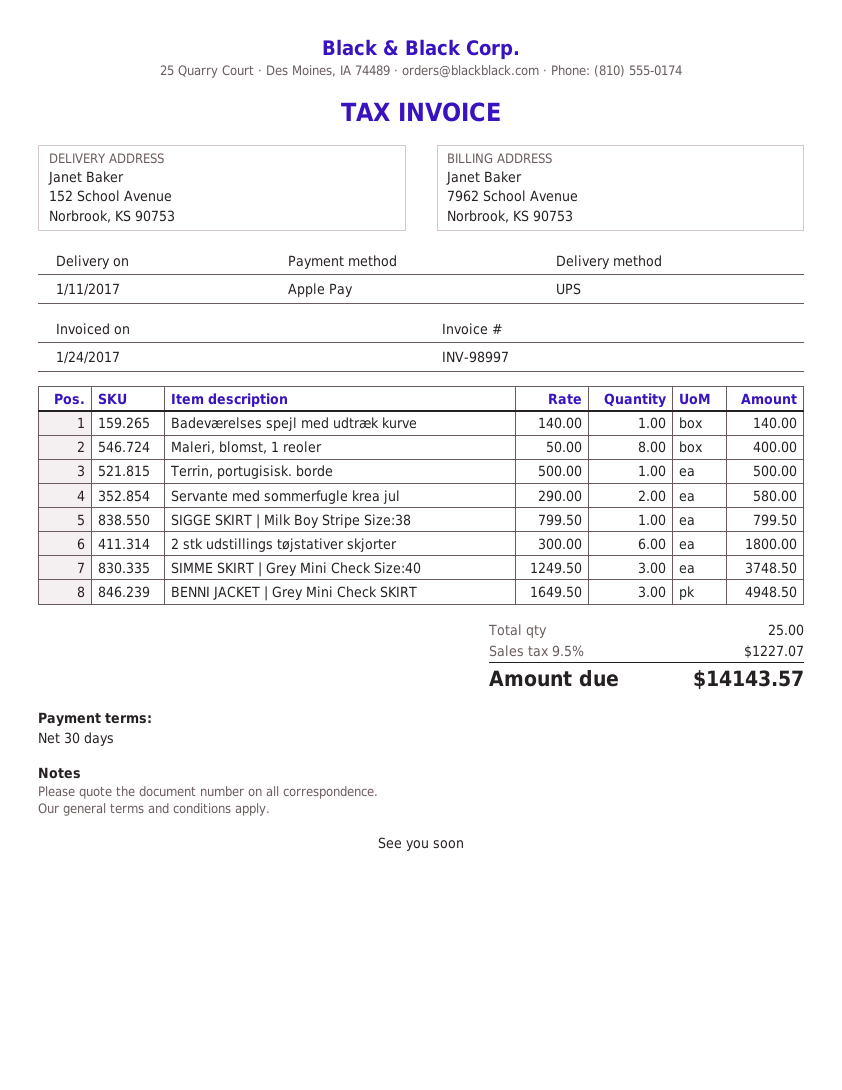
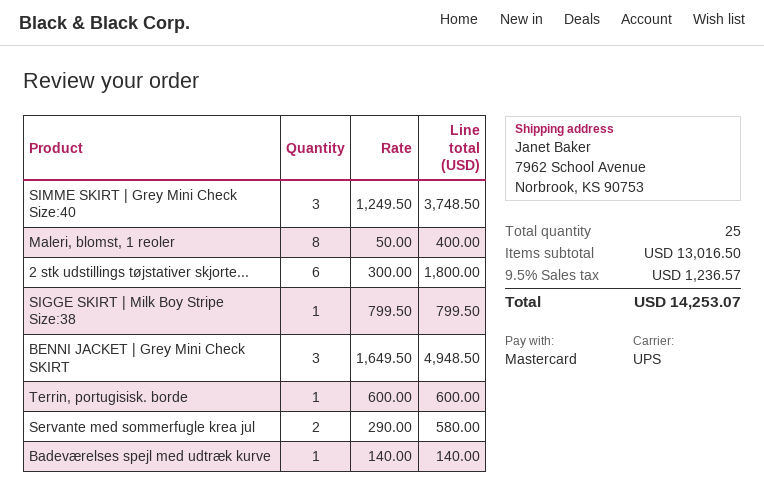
payment method: Apple Pay -> Mastercard
ship to: 152 School Avenue, Norbrook, KS 90753 -> 7962 School Avenue, Norbrook, KS 90753
Terrin, portugisisk. borde: 1 x 500.00 = 500.00 -> 1 x 600.00 = 600.00
tax: 9.5% = 1227.07 -> 9.5% = 1236.57
total: 14143.57 -> 14253.07

